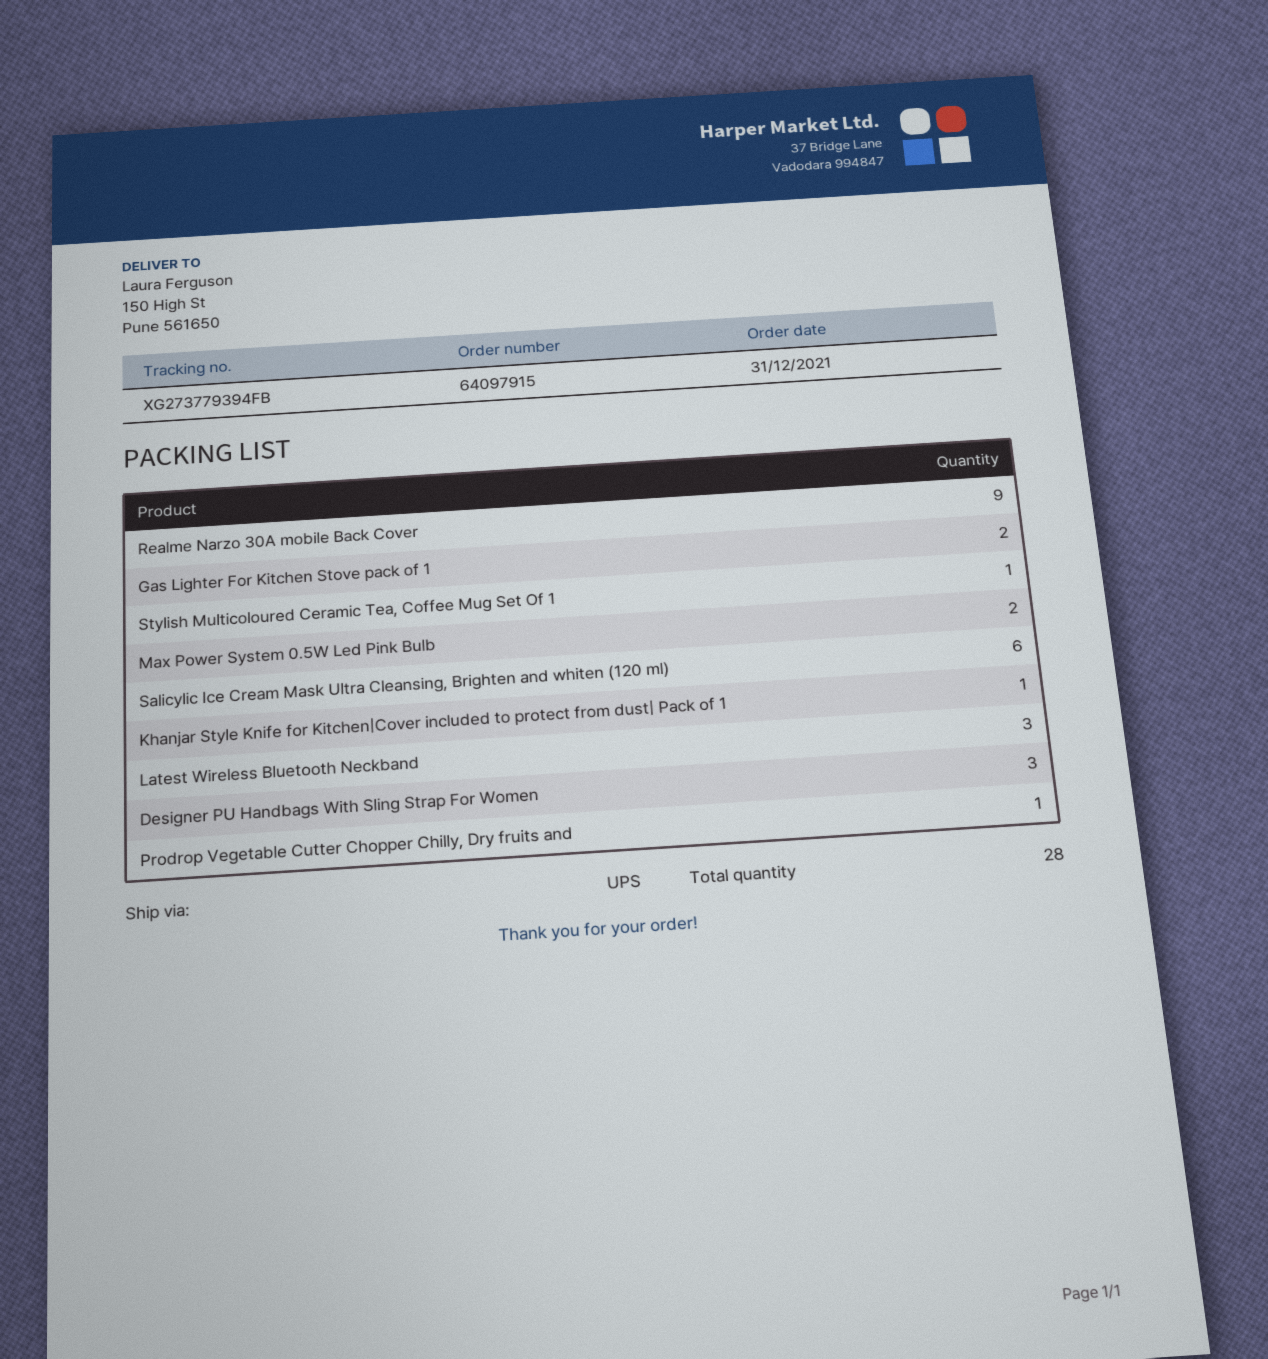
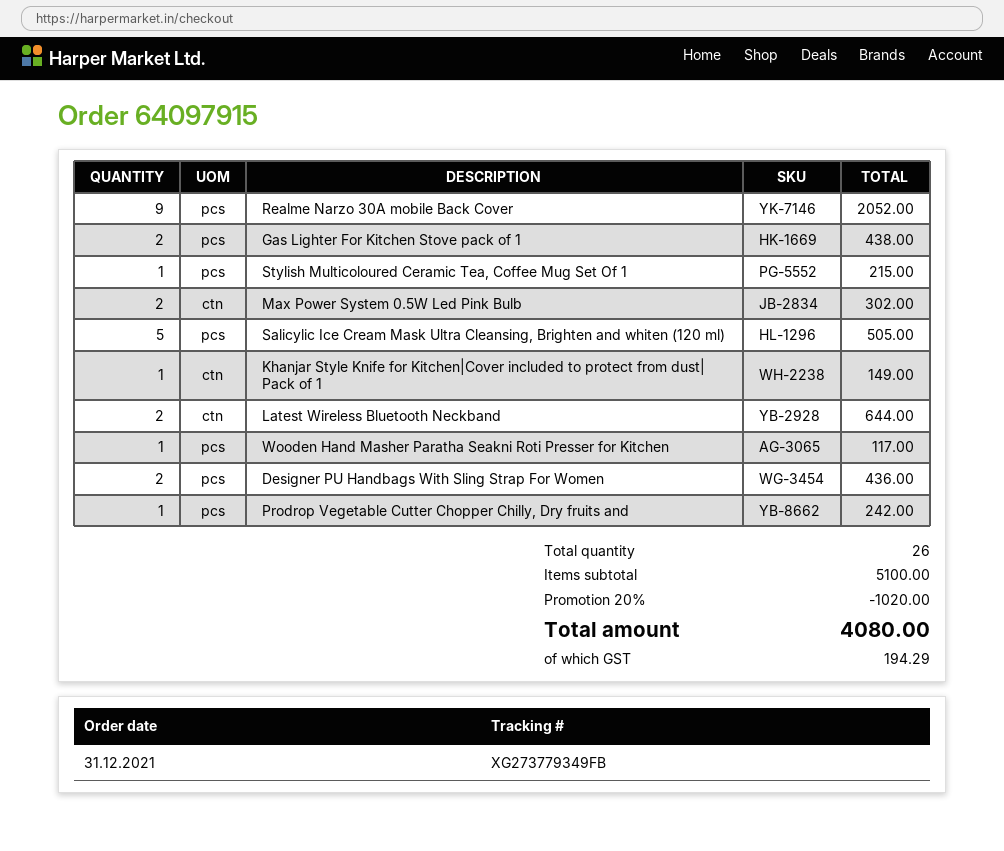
tracking number: XG273779394FB -> XG273779349FB
Salicylic Ice Cream Mask Ultra Cleansing, Brighten and whiten (120 ml): 6 -> 5
Latest Wireless Bluetooth Neckband: 3 -> 2
Designer PU Handbags With Sling Strap For Women: 3 -> 2
Wooden Hand Masher Paratha Seakni Roti Presser for Kitchen: none -> 1
total quantity: 28 -> 26

